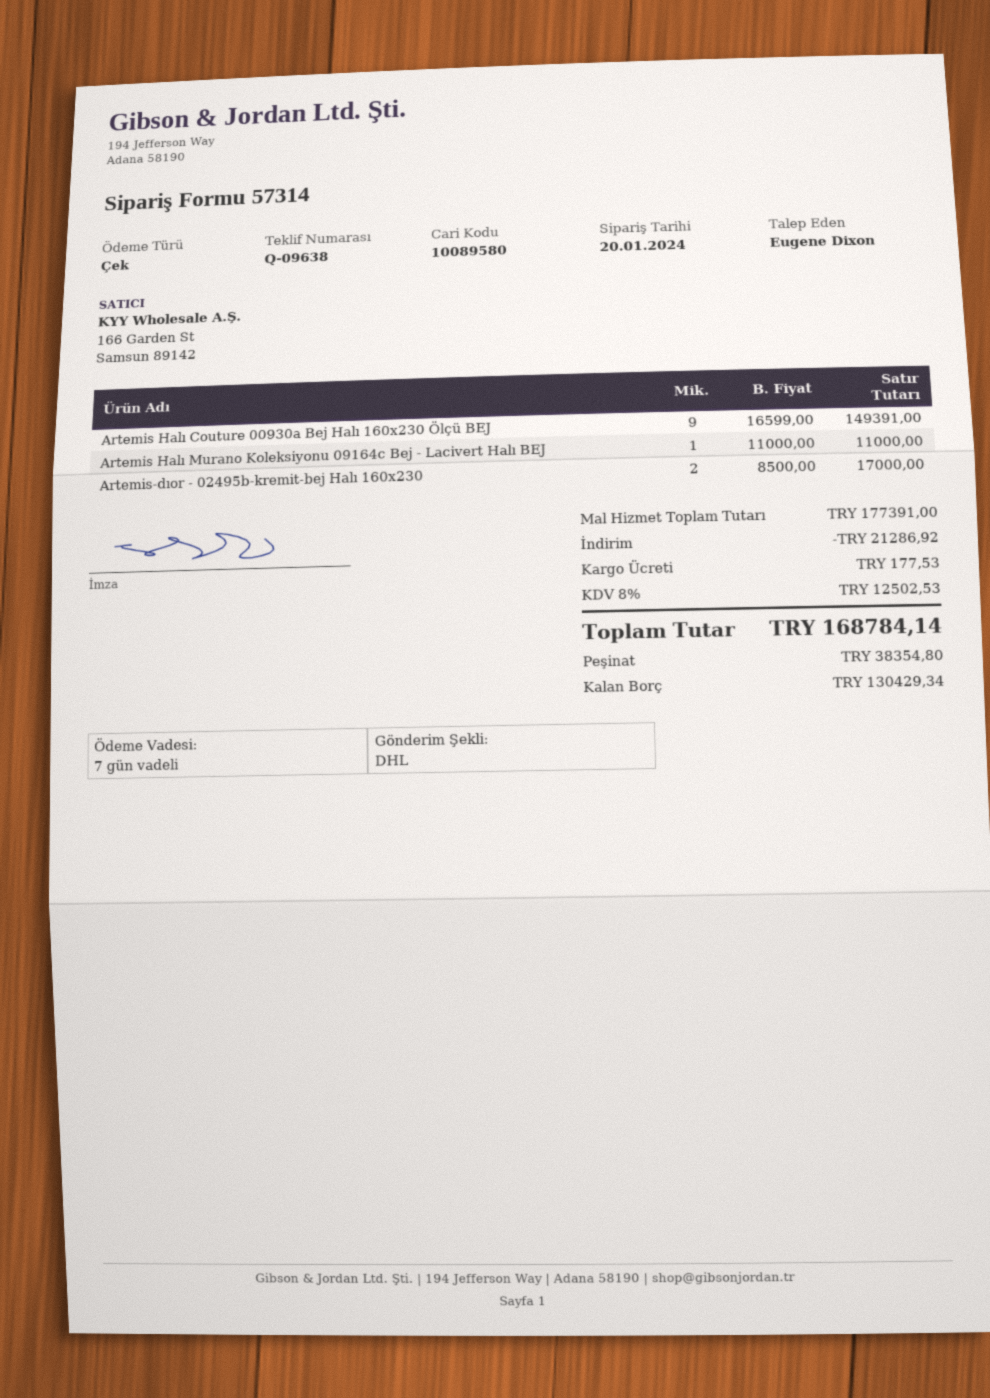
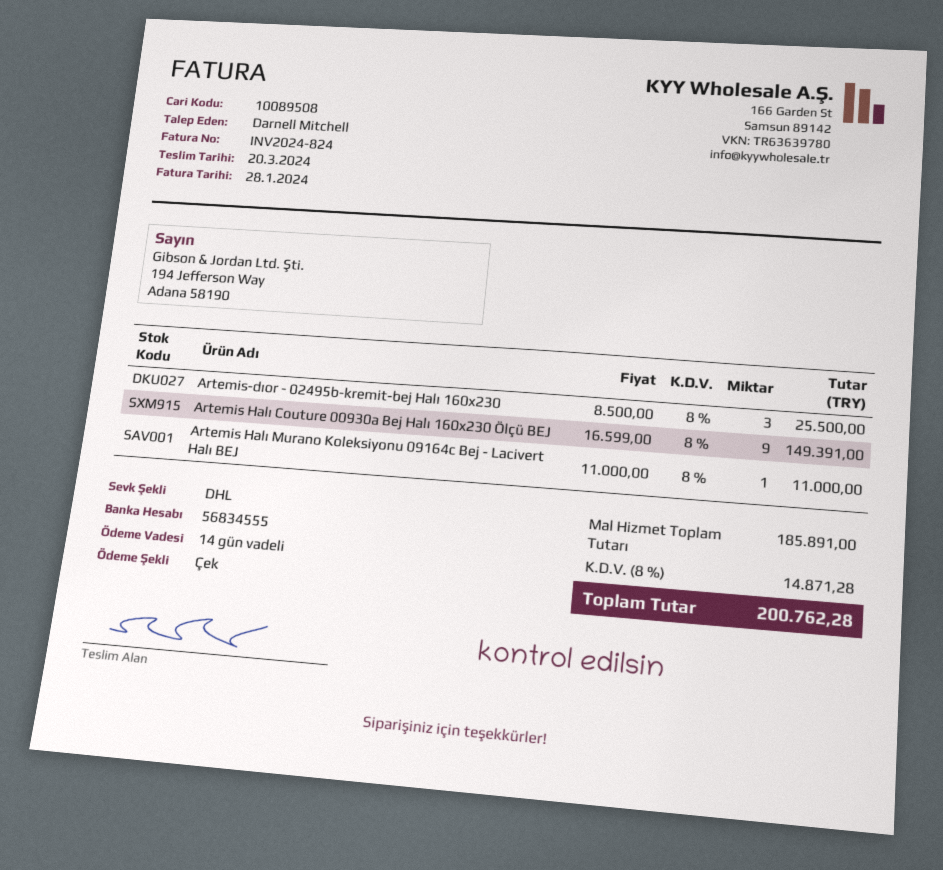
payment terms: 7 days -> 14 days
customer number: 10089580 -> 10089508
ordered by: Eugene Dixon -> Darnell Mitchell
Artemis-dıor - 02495b-kremit-bej Halı 160x230: 2 x 8500.00 = 17000.00 -> 3 x 8500.00 = 25500.00
subtotal: 177391.00 -> 185891.00
discount: 21286.92 -> none
shipping: 177.53 -> none
tax: 8% = 12502.53 -> 8% = 14871.28
total: 168784.14 -> 200762.28

